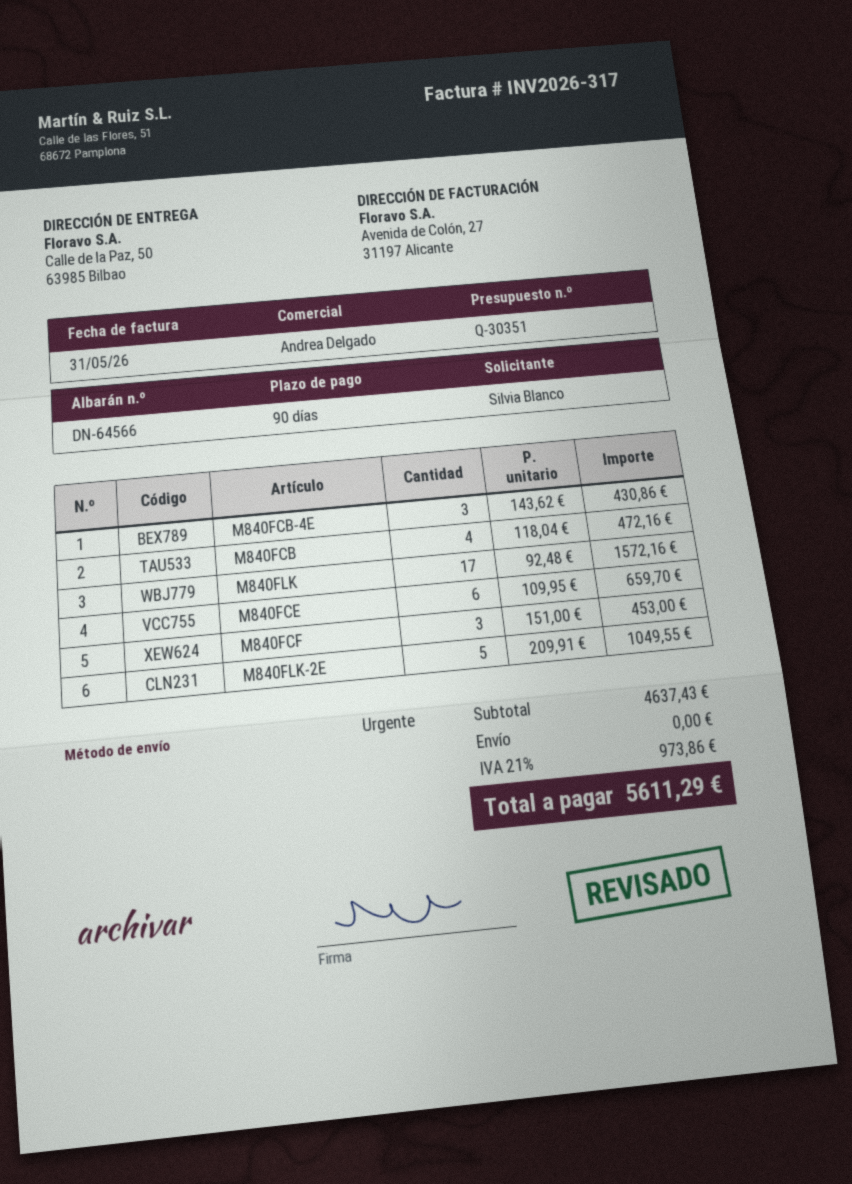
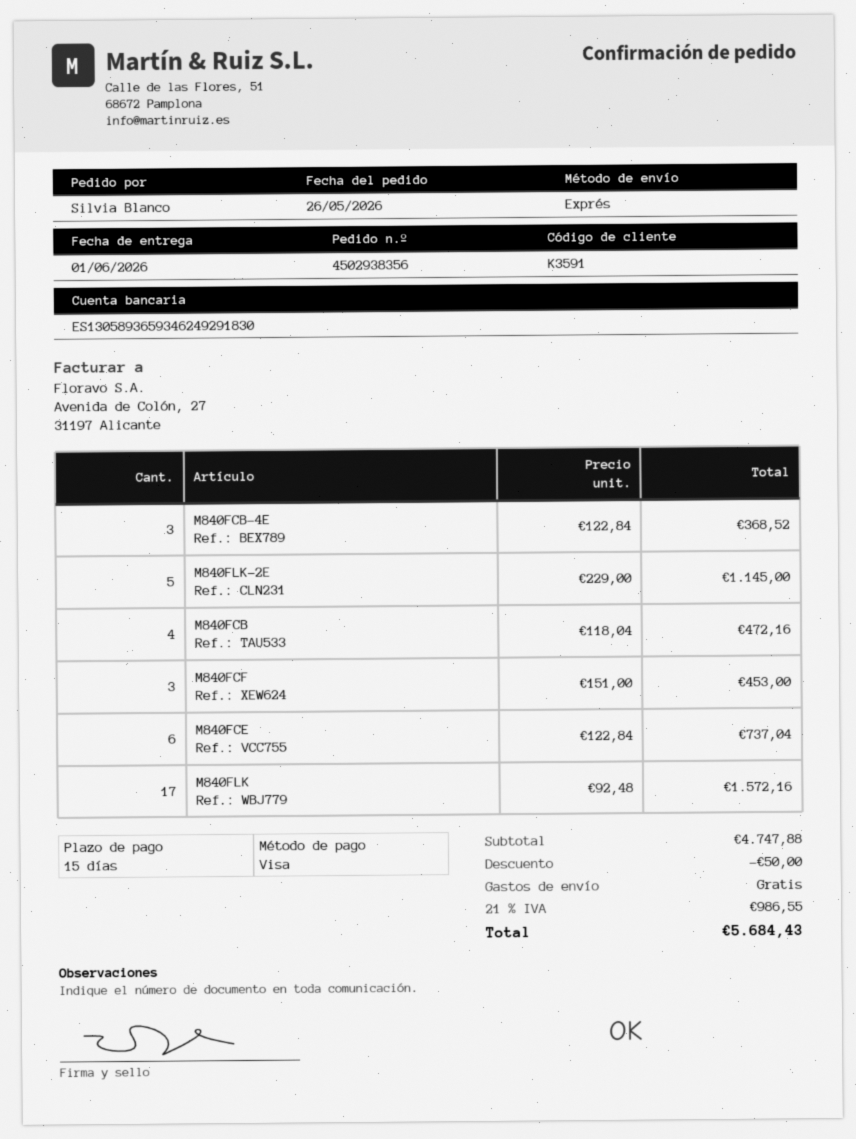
payment terms: 90 days -> 15 days
M840FCB-4E: 3 x 143.62 = 430.86 -> 3 x 122.84 = 368.52
M840FCE: 6 x 109.95 = 659.70 -> 6 x 122.84 = 737.04
M840FLK-2E: 5 x 209.91 = 1049.55 -> 5 x 229.00 = 1145.00
subtotal: 4637.43 -> 4747.88
discount: none -> 50.00
tax: 21% = 973.86 -> 21% = 986.55
total: 5611.29 -> 5684.43

